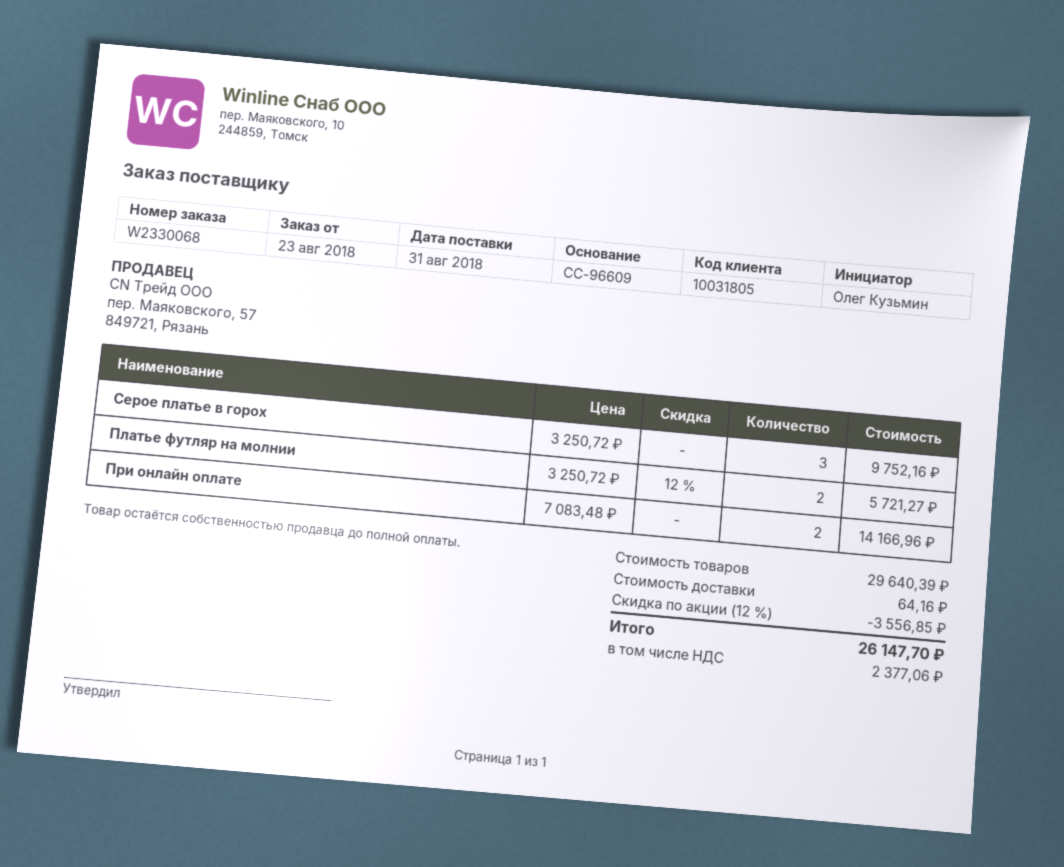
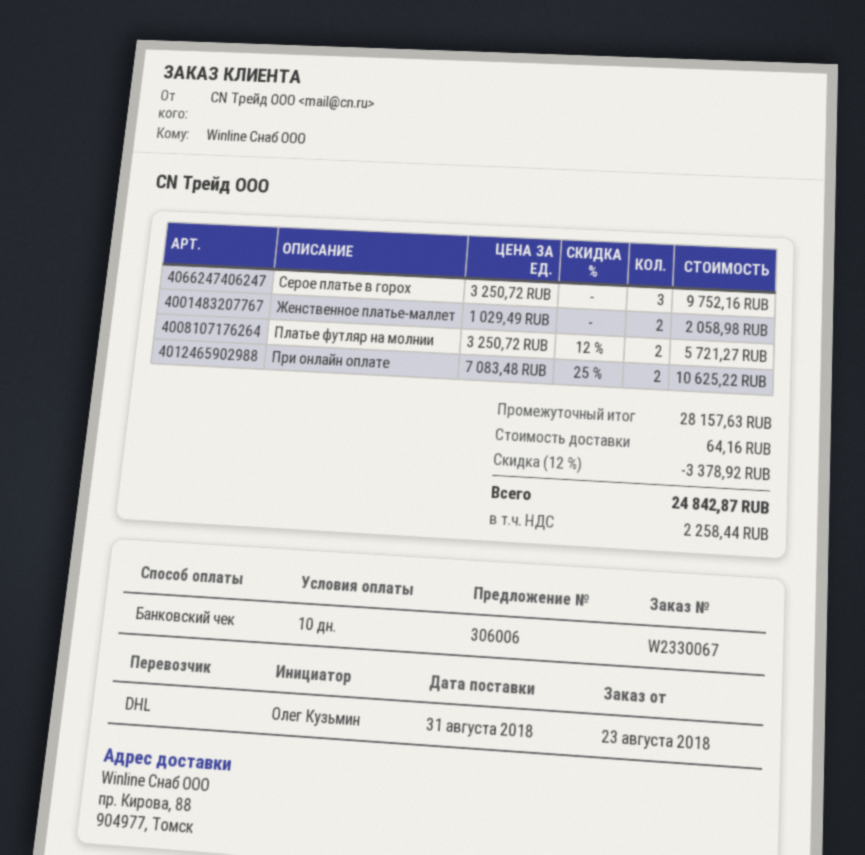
order number: W2330068 -> W2330067
При онлайн оплате: 2 x 7083.48 = 14166.96 -> 2 x 7083.48 - 25% = 10625.22
Женственное платье-маллет: none -> 2 x 1029.49 = 2058.98
subtotal: 29640.39 -> 28157.63
discount: 12% = 3556.85 -> 12% = 3378.92
tax: 2377.06 -> 2258.44
total: 26147.70 -> 24842.87

